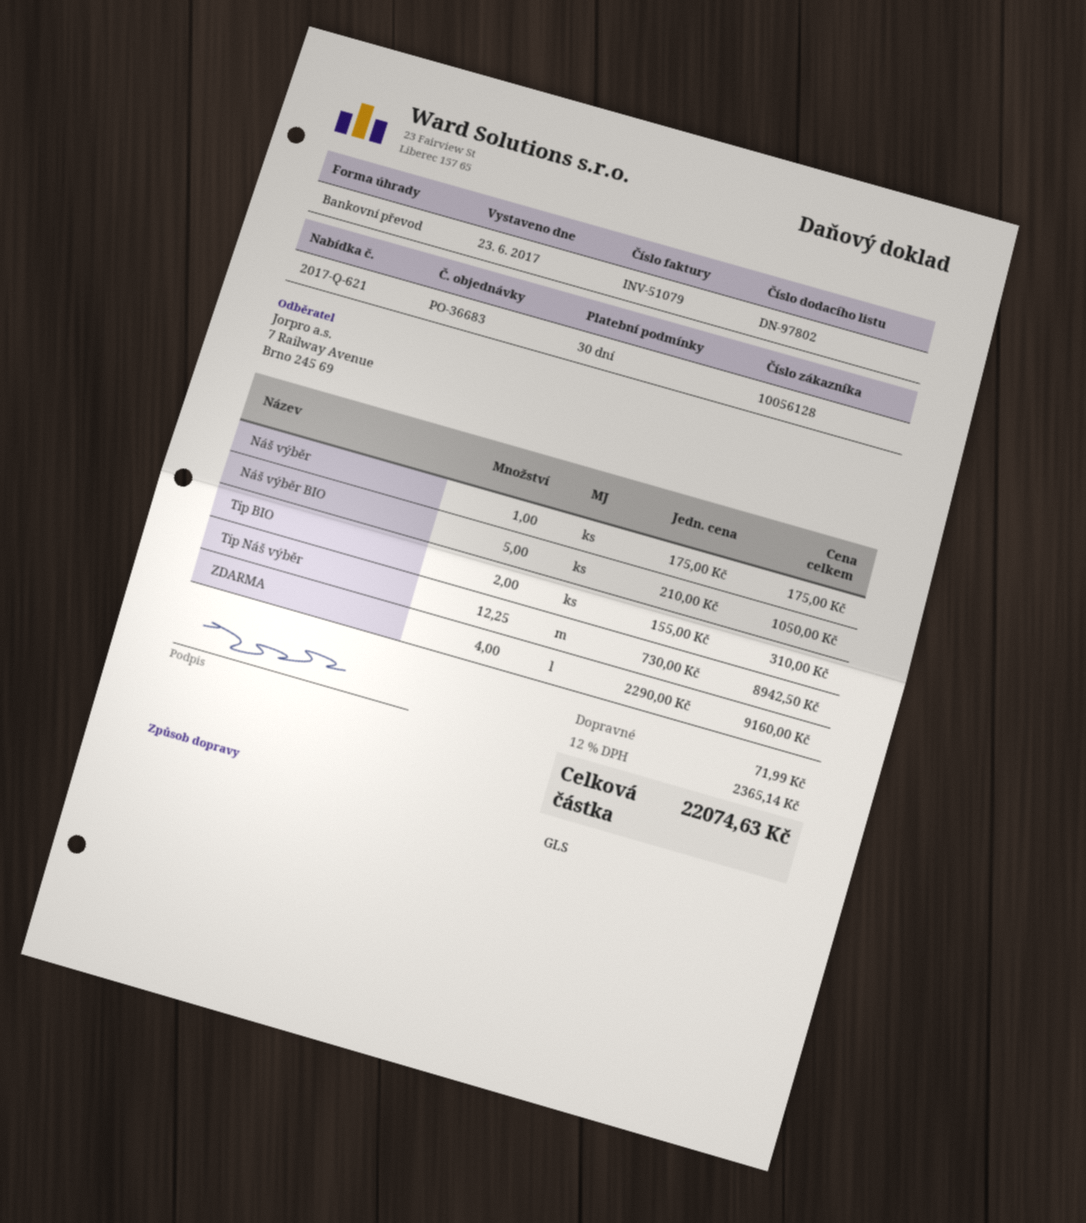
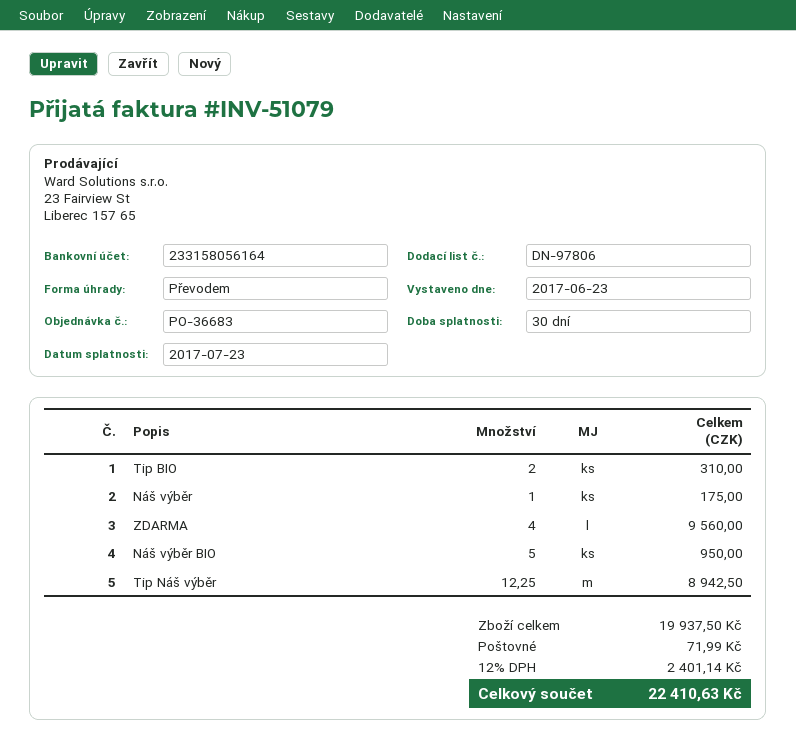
delivery note number: DN-97802 -> DN-97806
Náš výběr BIO: 5 for 1050.00 -> 5 for 950.00
ZDARMA: 4 for 9160.00 -> 4 for 9560.00
tax: 12% = 2365.14 -> 12% = 2401.14
total: 22074.63 -> 22410.63

